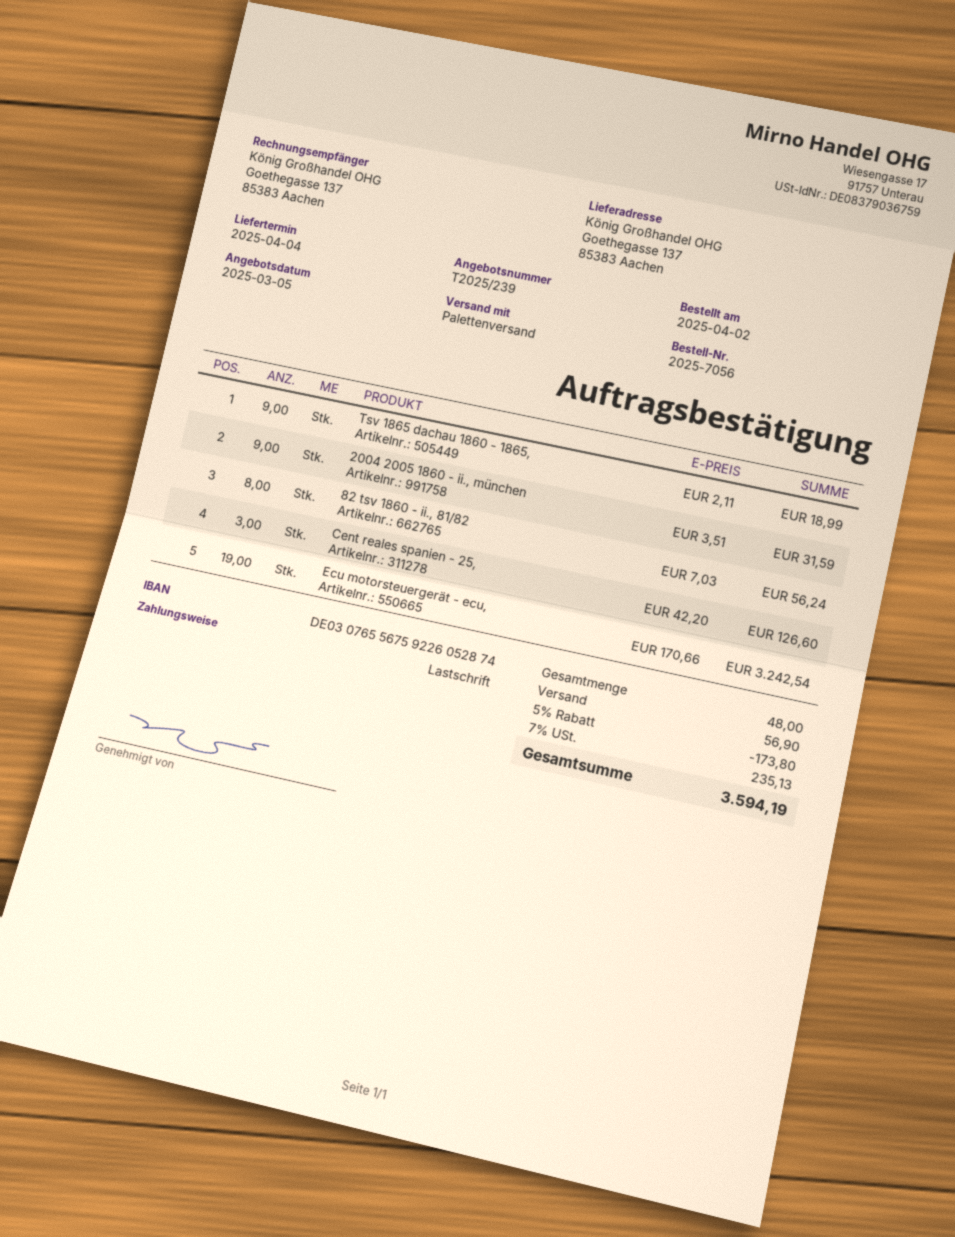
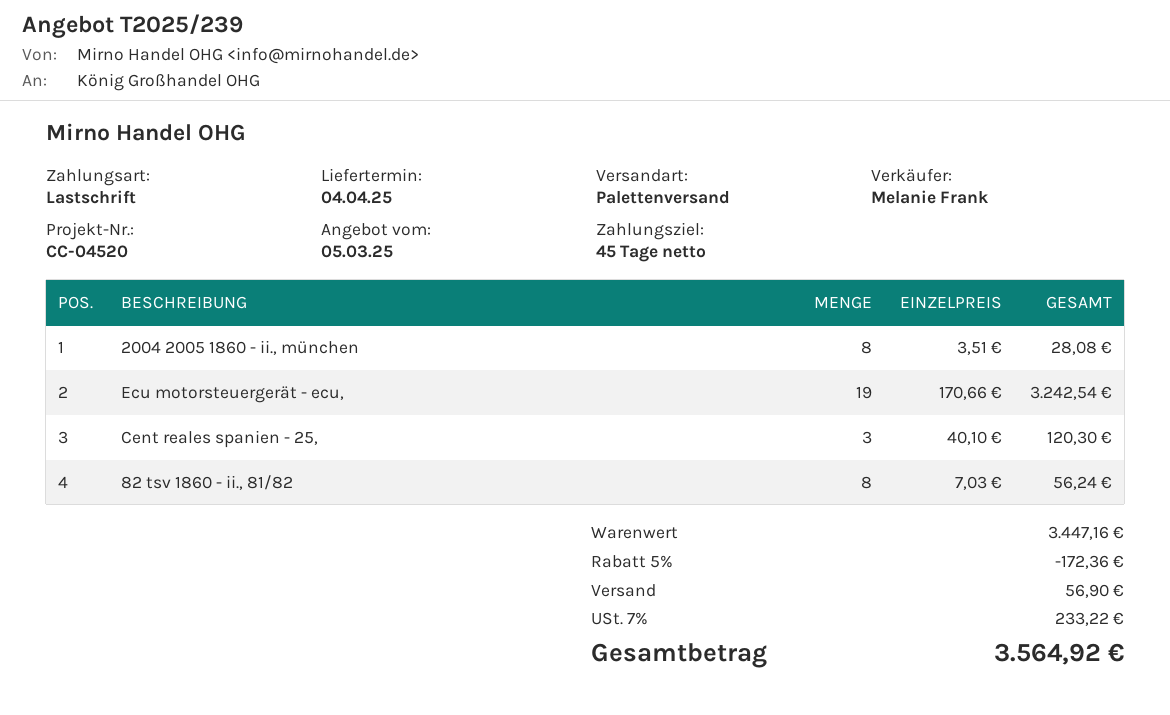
Tsv 1865 dachau 1860 - 1865,: 9 x 2.11 = 18.99 -> none
2004 2005 1860 - ii., münchen: 9 x 3.51 = 31.59 -> 8 x 3.51 = 28.08
Cent reales spanien - 25,: 3 x 42.20 = 126.60 -> 3 x 40.10 = 120.30
discount: 5% = 173.80 -> 5% = 172.36
tax: 7% = 235.13 -> 7% = 233.22
total: 3594.19 -> 3564.92

